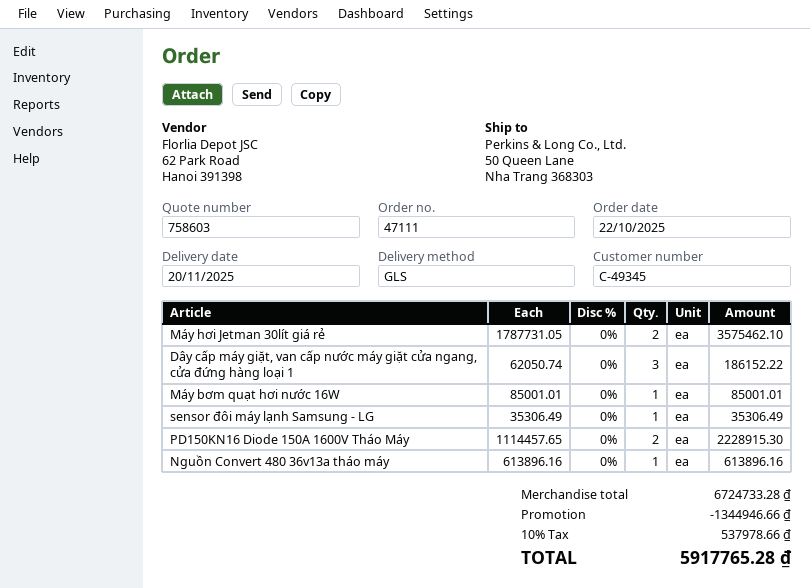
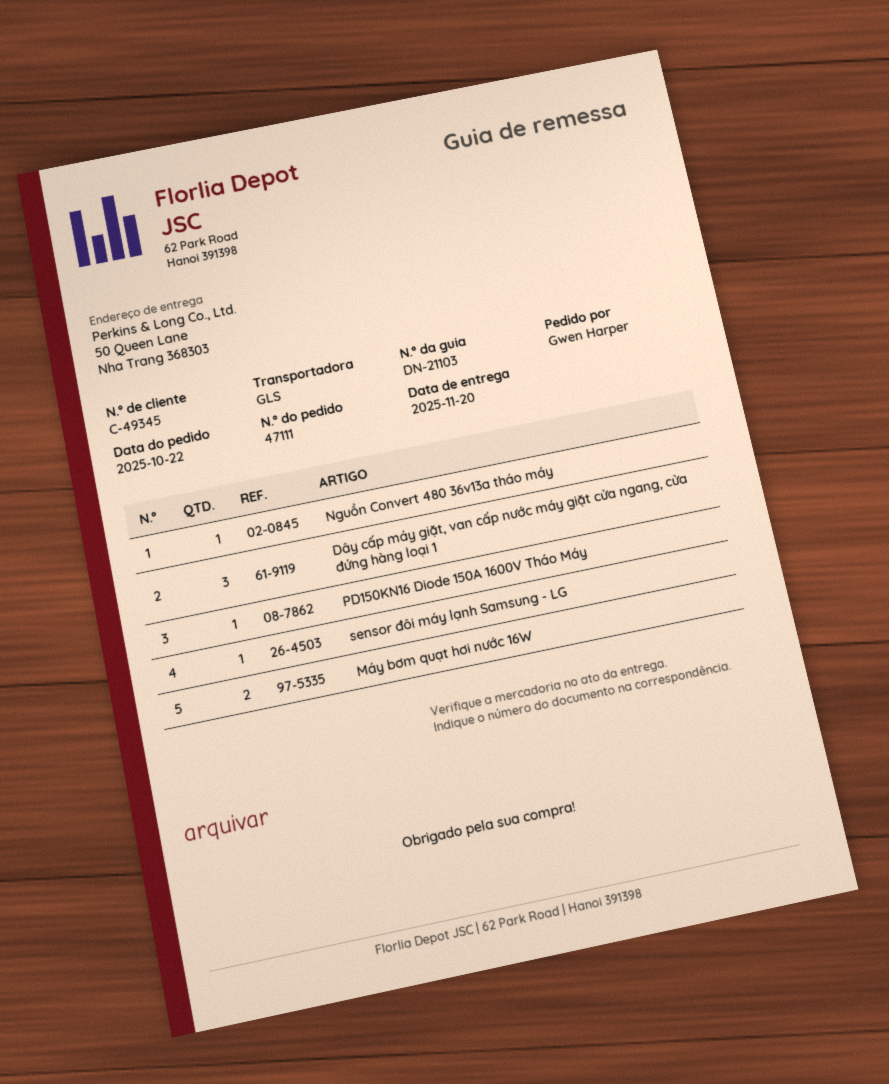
Máy hơi Jetman 30lít giá rẻ: 2 -> none
Máy bơm quạt hơi nước 16W: 1 -> 2
PD150KN16 Diode 150A 1600V Tháo Máy: 2 -> 1

